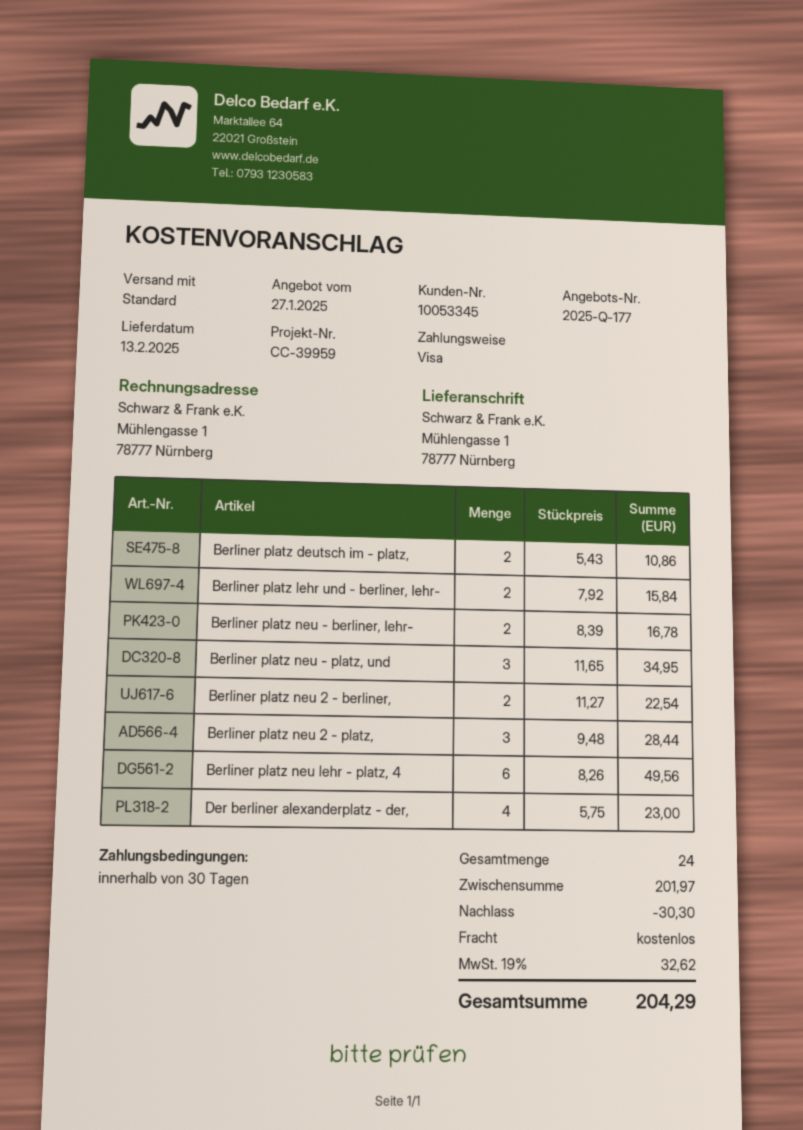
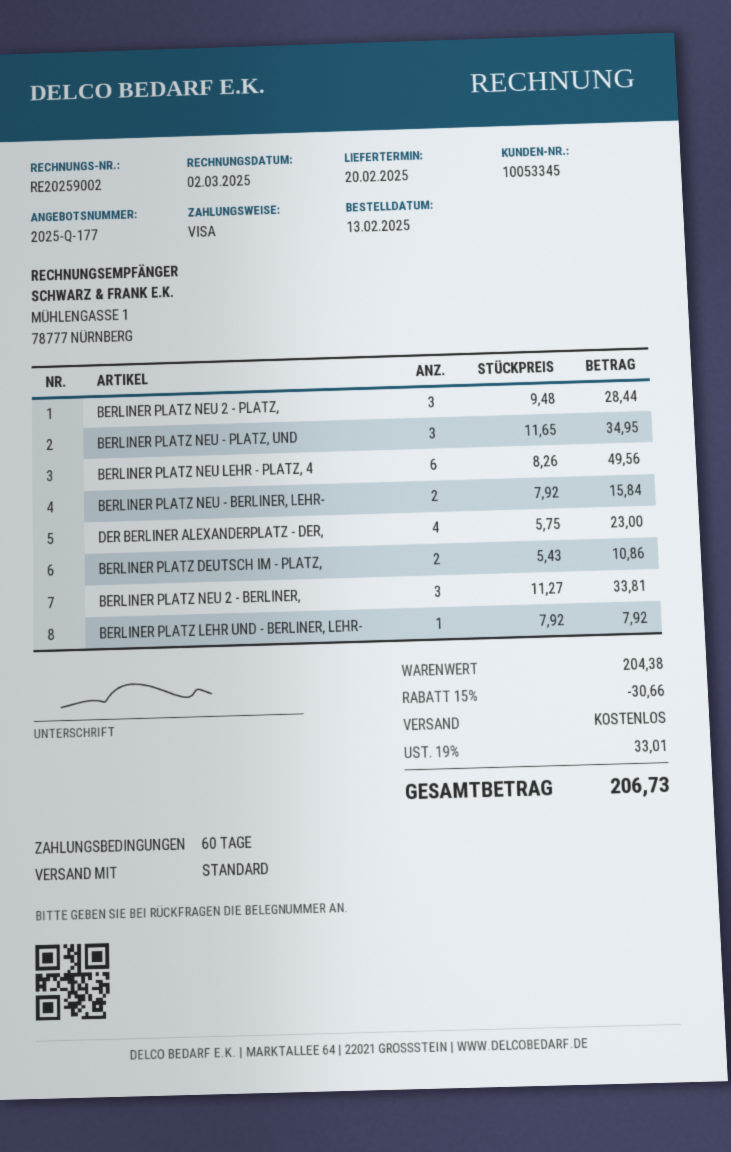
delivery date: 2025-02-13 -> 2025-02-20
payment terms: 30 days -> 60 days
Berliner platz lehr und - berliner, lehr-: 2 x 7.92 = 15.84 -> 1 x 7.92 = 7.92
Berliner platz neu - berliner, lehr-: 2 x 8.39 = 16.78 -> 2 x 7.92 = 15.84
Berliner platz neu 2 - berliner,: 2 x 11.27 = 22.54 -> 3 x 11.27 = 33.81
subtotal: 201.97 -> 204.38
discount: 30.30 -> 30.66
tax: 19% = 32.62 -> 19% = 33.01
total: 204.29 -> 206.73

